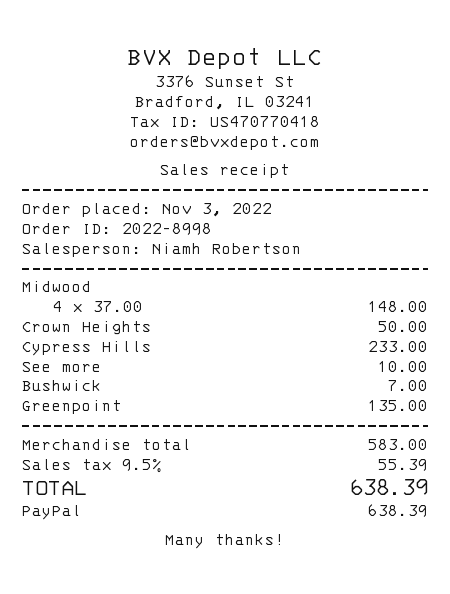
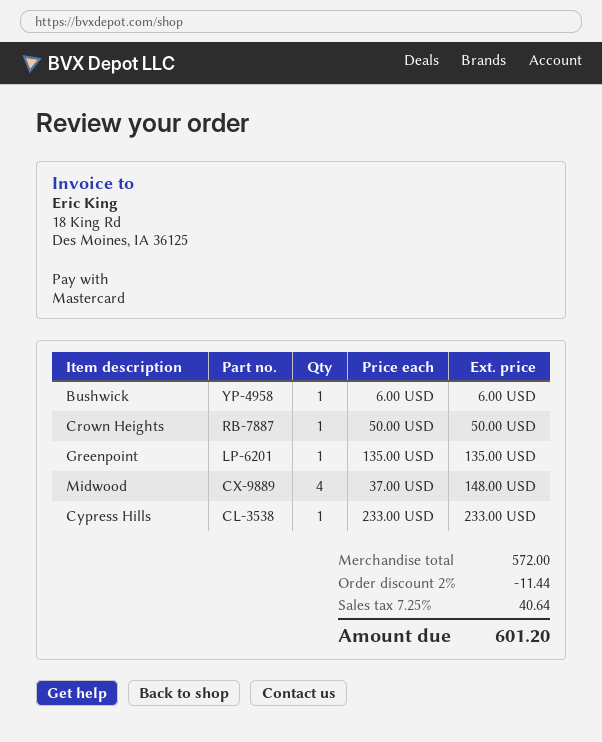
payment method: PayPal -> Mastercard
See more: 1 x 10.00 = 10.00 -> none
Bushwick: 1 x 7.00 = 7.00 -> 1 x 6.00 = 6.00
subtotal: 583.00 -> 572.00
discount: none -> 2% = 11.44
tax: 9.5% = 55.39 -> 7.25% = 40.64
total: 638.39 -> 601.20

